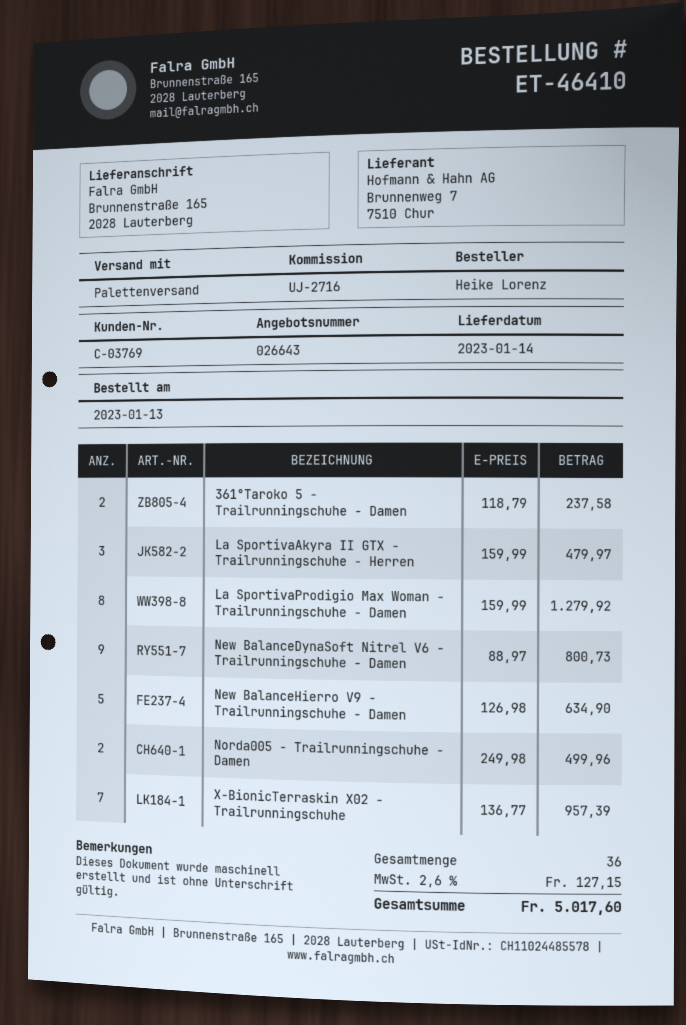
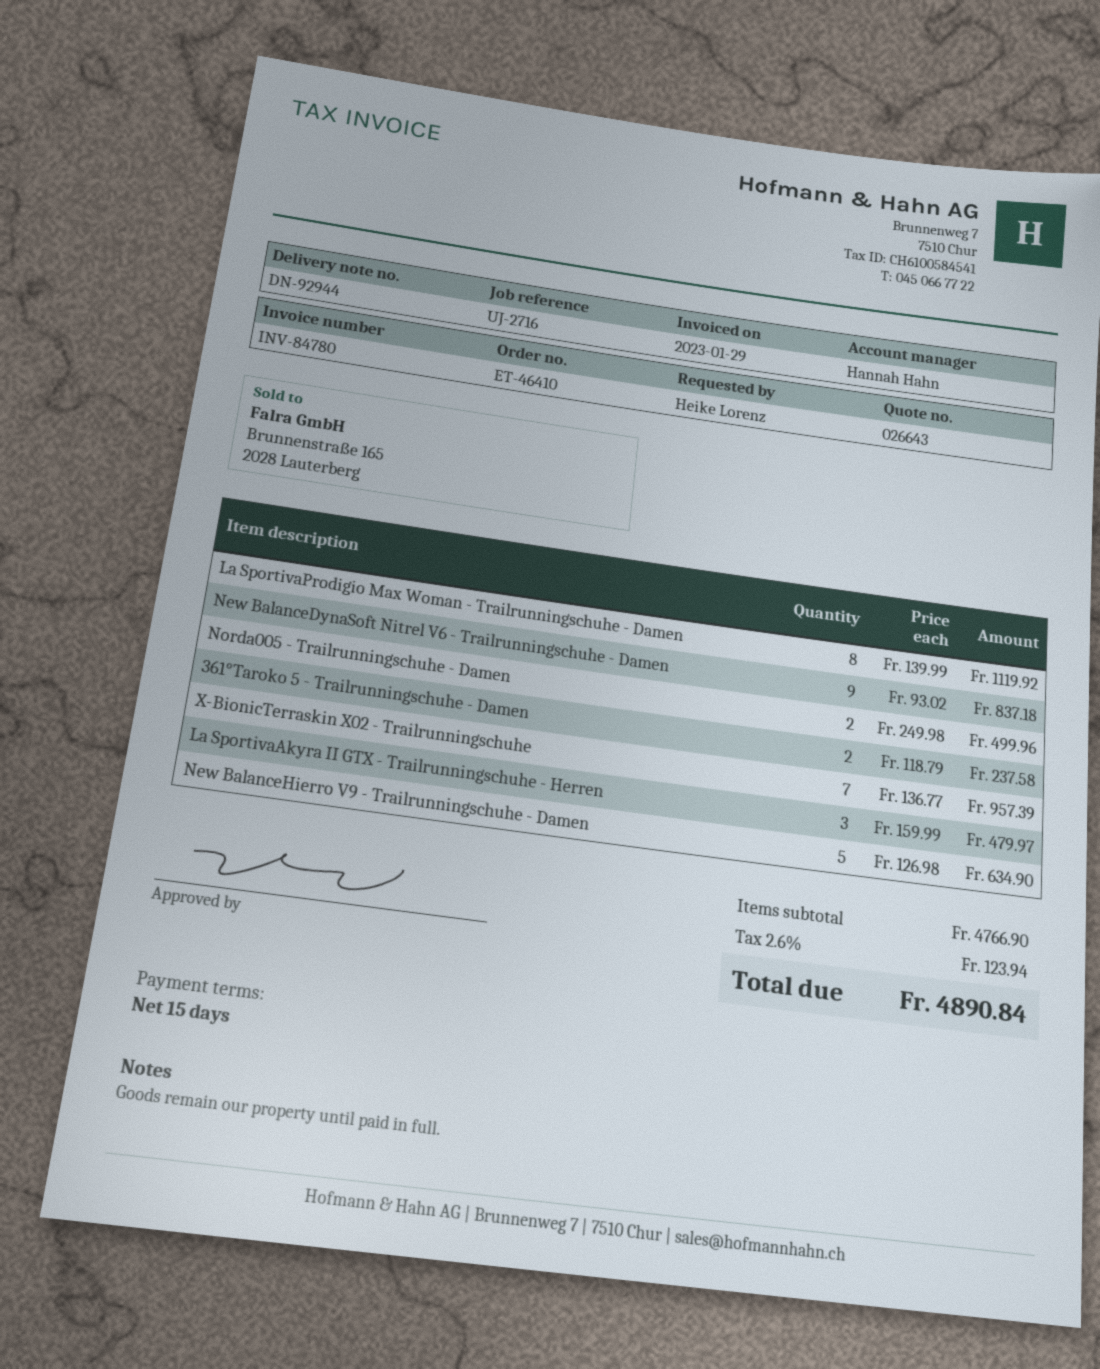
La SportivaProdigio Max Woman - Trailrunningschuhe - Damen: 8 x 159.99 = 1279.92 -> 8 x 139.99 = 1119.92
New BalanceDynaSoft Nitrel V6 - Trailrunningschuhe - Damen: 9 x 88.97 = 800.73 -> 9 x 93.02 = 837.18
tax: 2.6% = 127.15 -> 2.6% = 123.94
total: 5017.60 -> 4890.84

